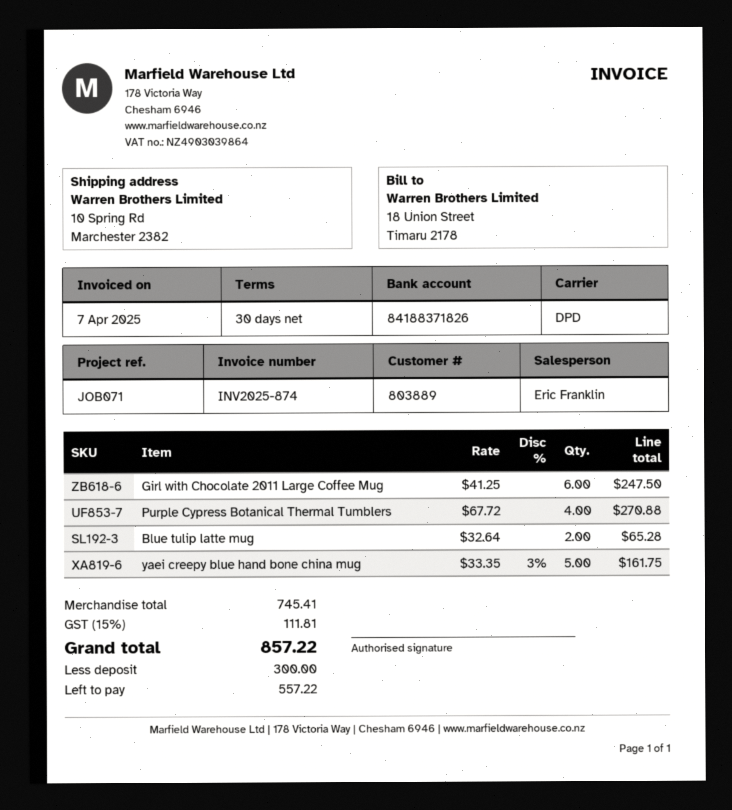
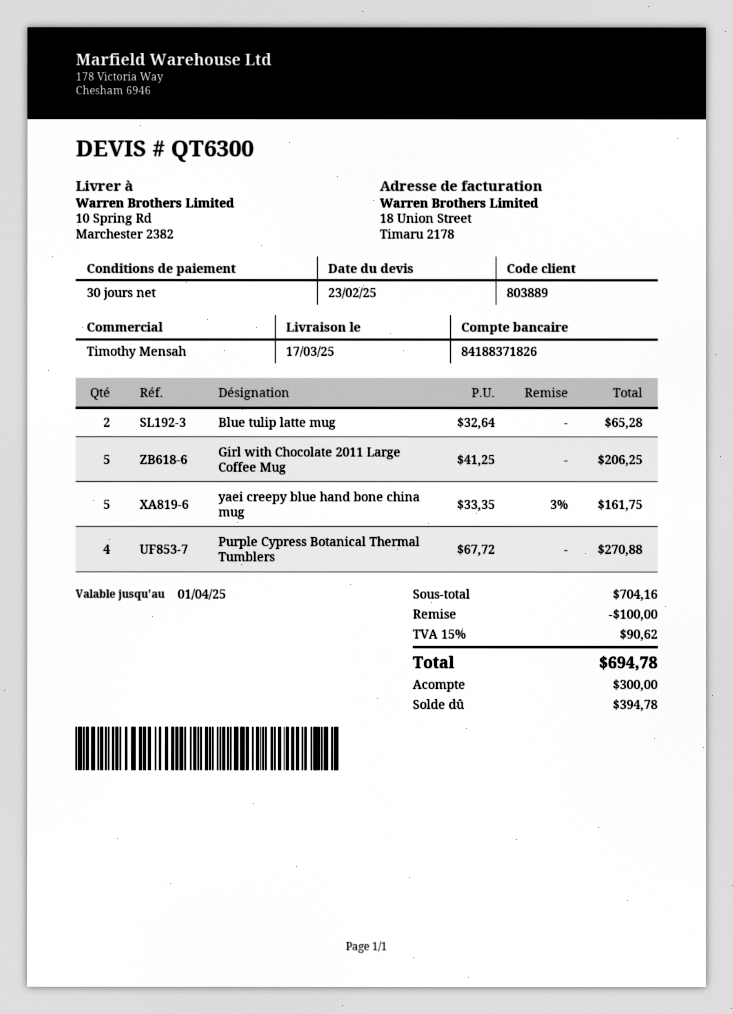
sales rep: Eric Franklin -> Timothy Mensah
Girl with Chocolate 2011 Large Coffee Mug: 6 x 41.25 = 247.50 -> 5 x 41.25 = 206.25
subtotal: 745.41 -> 704.16
discount: none -> 100.00
tax: 15% = 111.81 -> 15% = 90.62
total: 857.22 -> 694.78
balance: 557.22 -> 394.78

